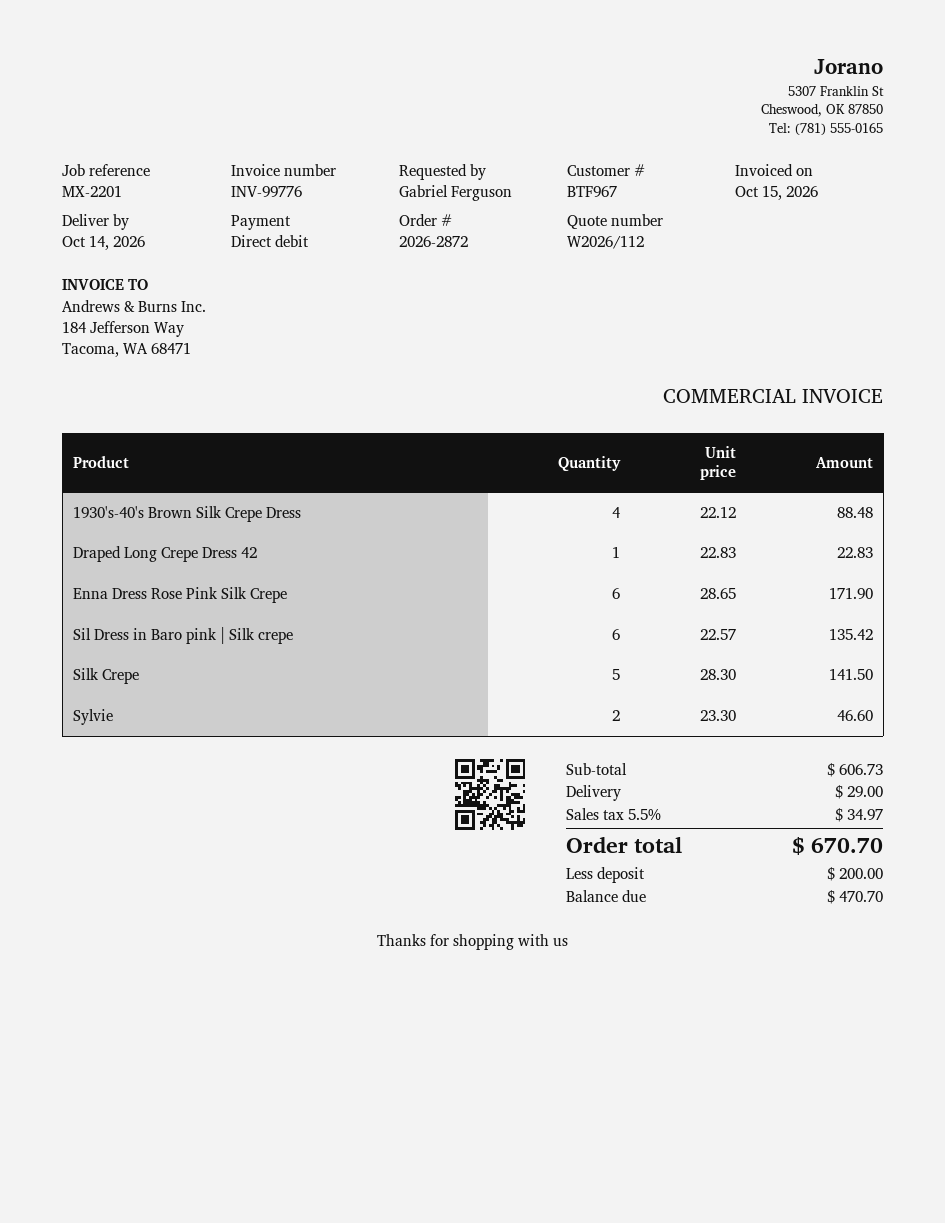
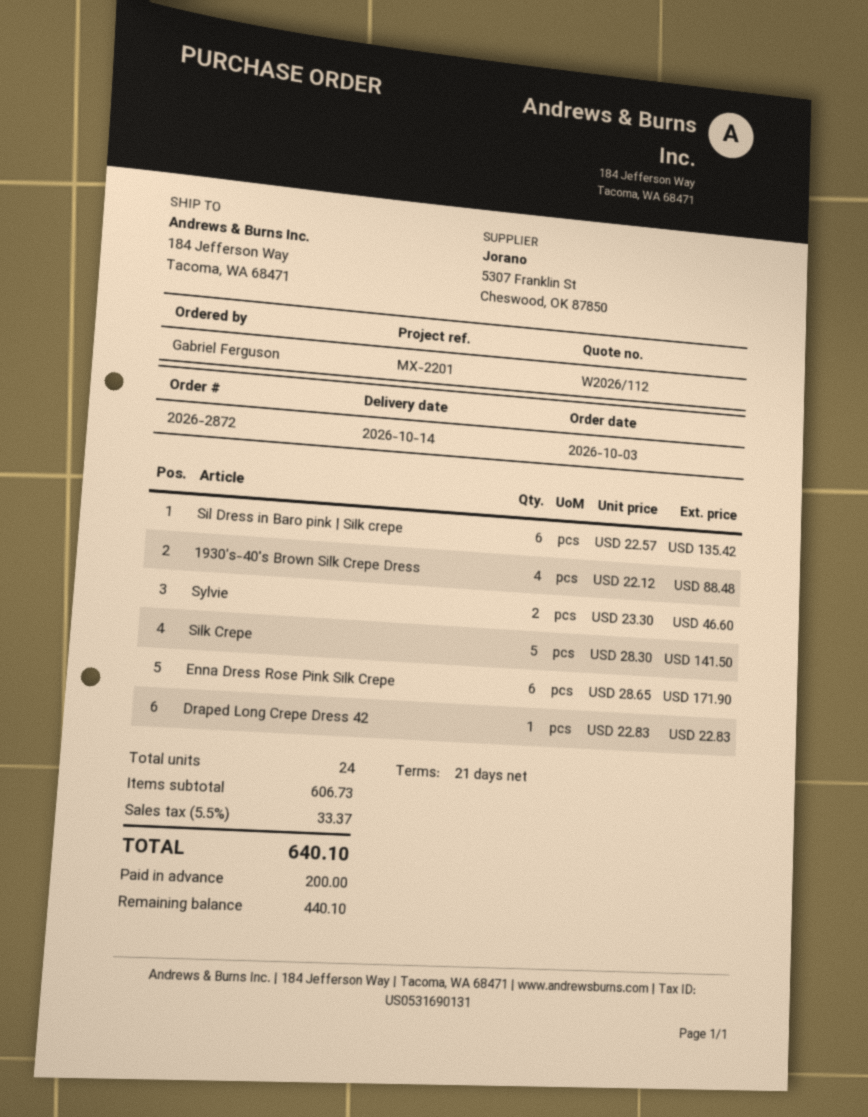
shipping: 29.00 -> none
tax: 5.5% = 34.97 -> 5.5% = 33.37
total: 670.70 -> 640.10
balance: 470.70 -> 440.10

